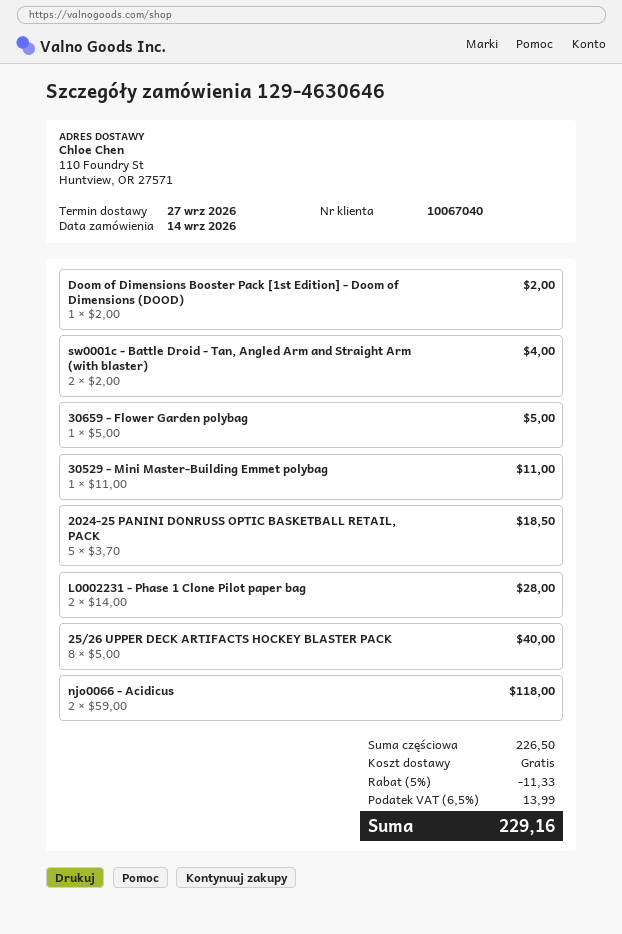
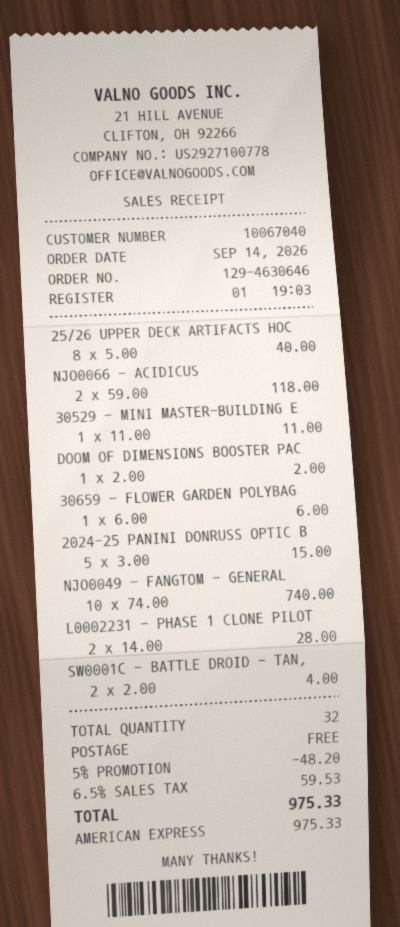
30659 - Flower Garden polybag: 1 x 5.00 = 5.00 -> 1 x 6.00 = 6.00
2024-25 PANINI DONRUSS OPTIC BASKETBALL RETAIL, PACK: 5 x 3.70 = 18.50 -> 5 x 3.00 = 15.00
NJO0049 - FANGTOM - GENERAL: none -> 10 x 74.00 = 740.00
discount: 5% = 11.33 -> 5% = 48.20
tax: 6.5% = 13.99 -> 6.5% = 59.53
total: 229.16 -> 975.33

